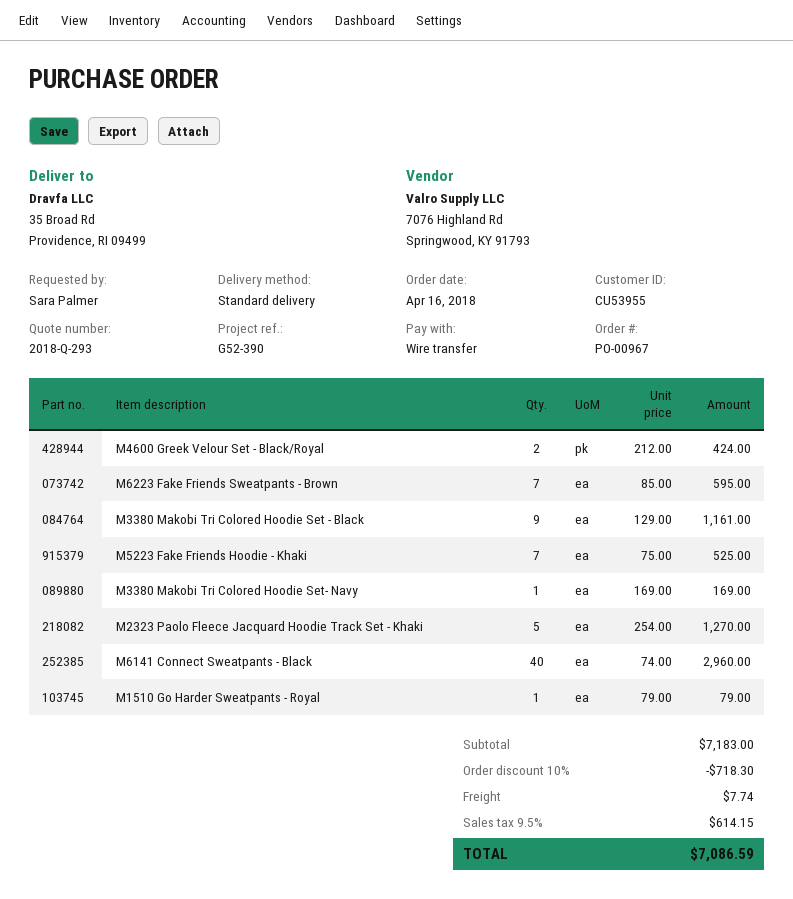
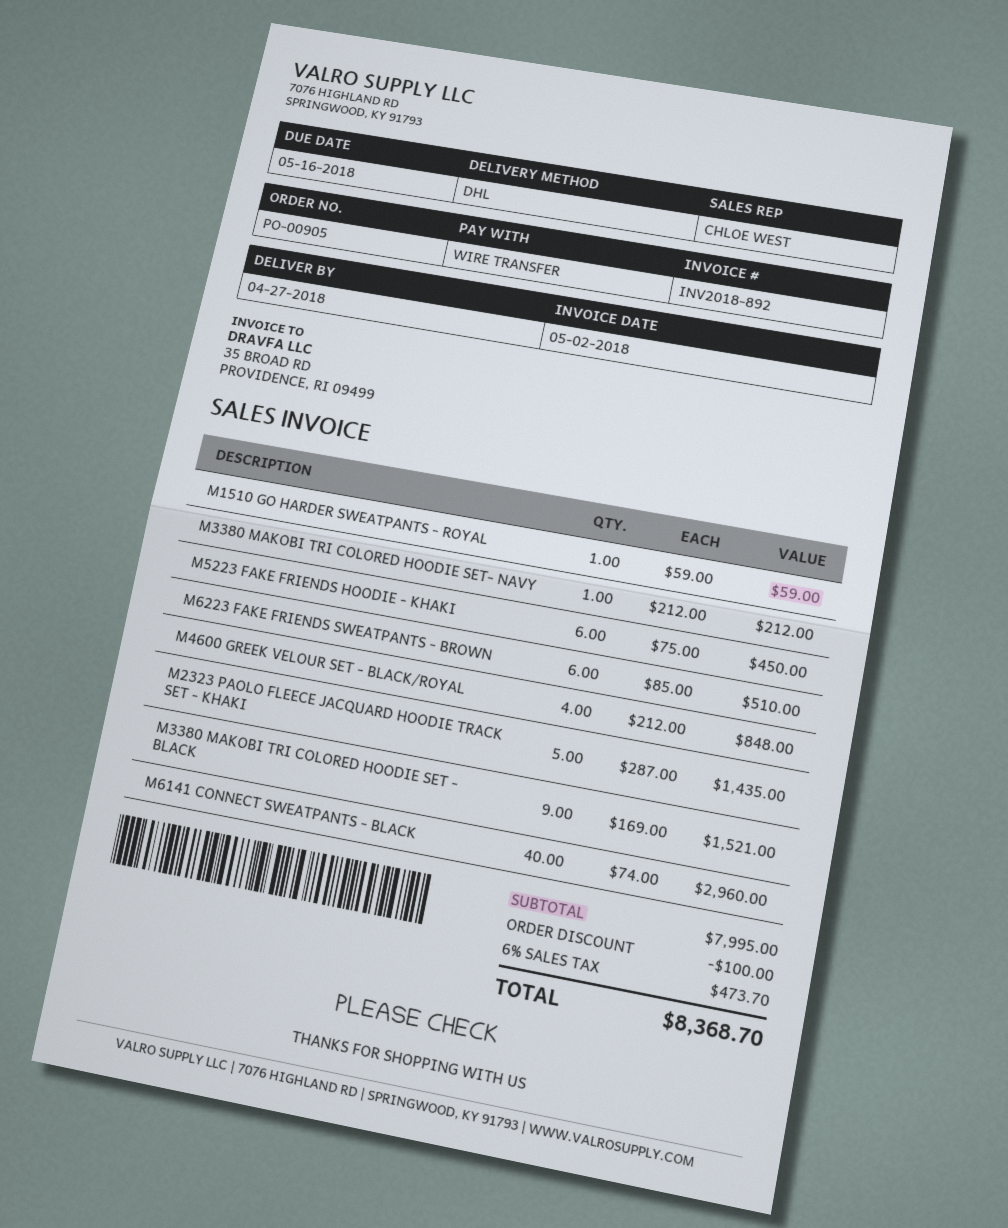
order number: PO-00967 -> PO-00905
shipping method: standard -> DHL
M4600 Greek Velour Set - Black/Royal: 2 x 212.00 = 424.00 -> 4 x 212.00 = 848.00
M6223 Fake Friends Sweatpants - Brown: 7 x 85.00 = 595.00 -> 6 x 85.00 = 510.00
M3380 Makobi Tri Colored Hoodie Set - Black: 9 x 129.00 = 1161.00 -> 9 x 169.00 = 1521.00
M5223 Fake Friends Hoodie - Khaki: 7 x 75.00 = 525.00 -> 6 x 75.00 = 450.00
M3380 Makobi Tri Colored Hoodie Set- Navy: 1 x 169.00 = 169.00 -> 1 x 212.00 = 212.00
M2323 Paolo Fleece Jacquard Hoodie Track Set - Khaki: 5 x 254.00 = 1270.00 -> 5 x 287.00 = 1435.00
M1510 Go Harder Sweatpants - Royal: 1 x 79.00 = 79.00 -> 1 x 59.00 = 59.00
subtotal: 7183.00 -> 7995.00
discount: 718.30 -> 100.00
shipping: 7.74 -> none
tax: 9.5% = 614.15 -> 6% = 473.70
total: 7086.59 -> 8368.70

